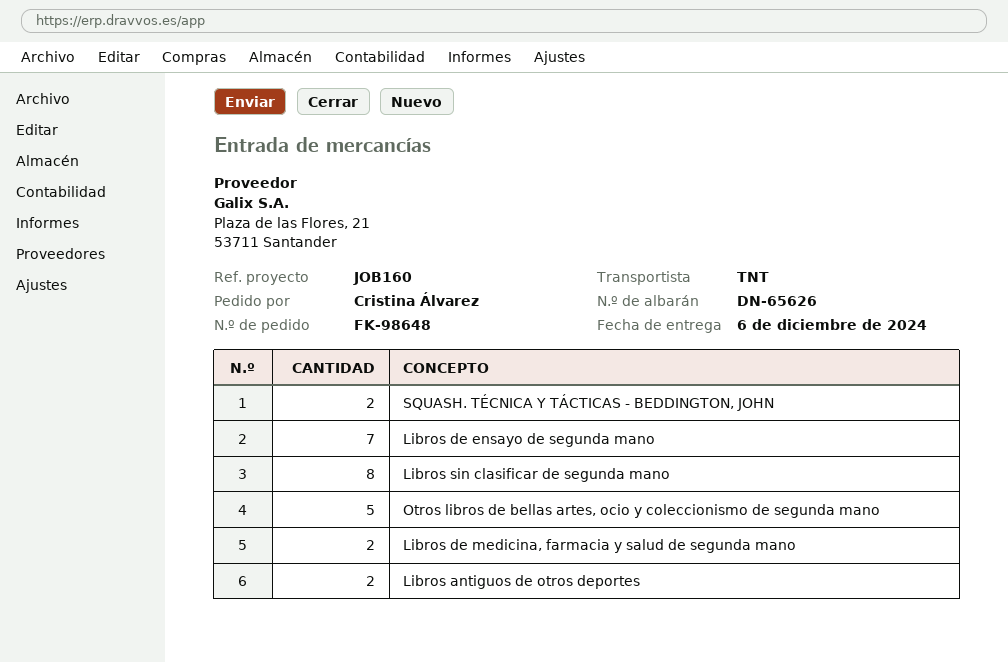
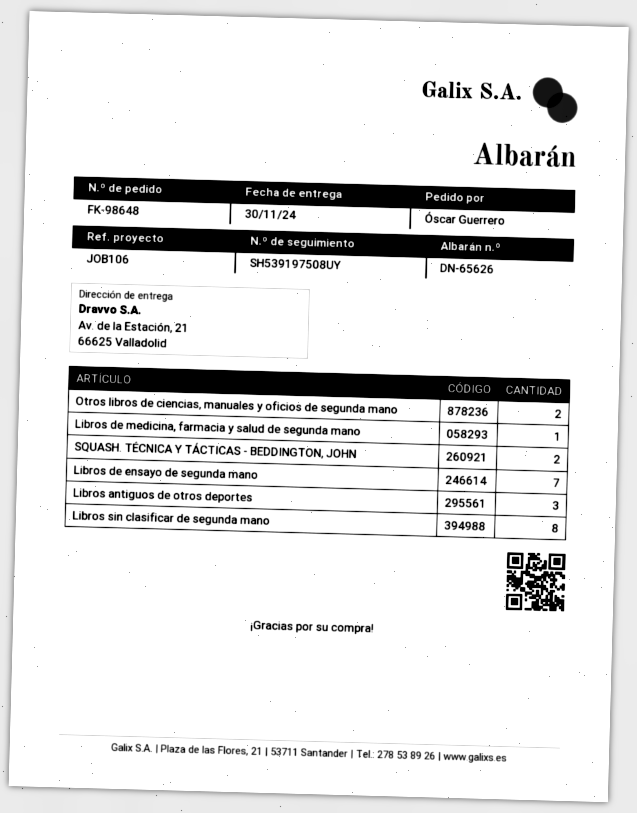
delivery date: 2024-12-06 -> 2024-11-30
reference: JOB160 -> JOB106
ordered by: Cristina Álvarez -> Óscar Guerrero
Otros libros de bellas artes, ocio y coleccionismo de segunda mano: 5 -> none
Libros de medicina, farmacia y salud de segunda mano: 2 -> 1
Libros antiguos de otros deportes: 2 -> 3
Otros libros de ciencias, manuales y oficios de segunda mano: none -> 2

